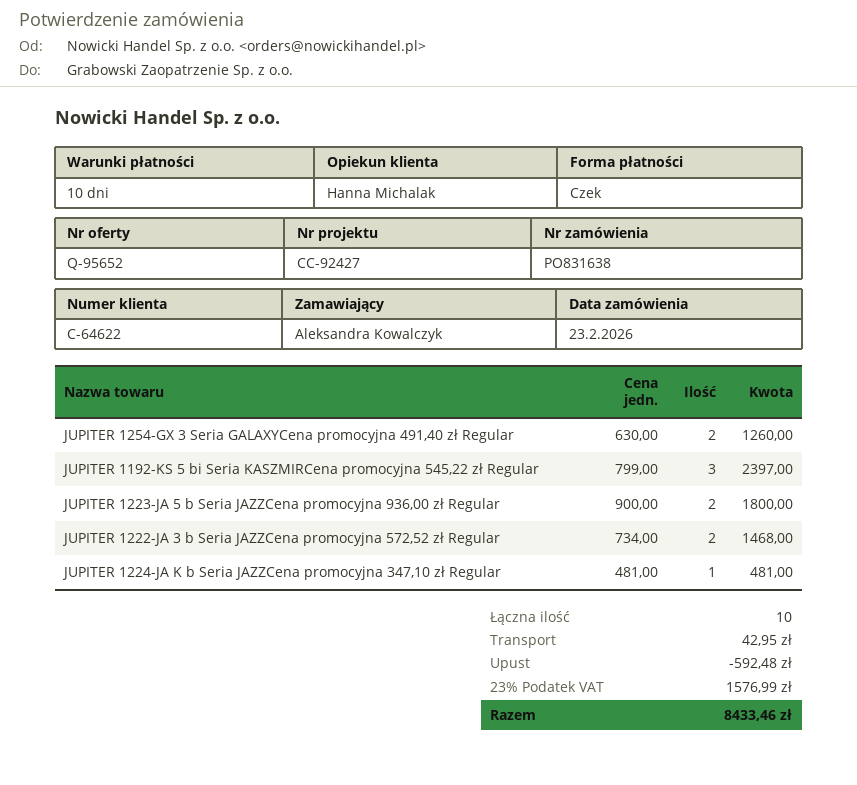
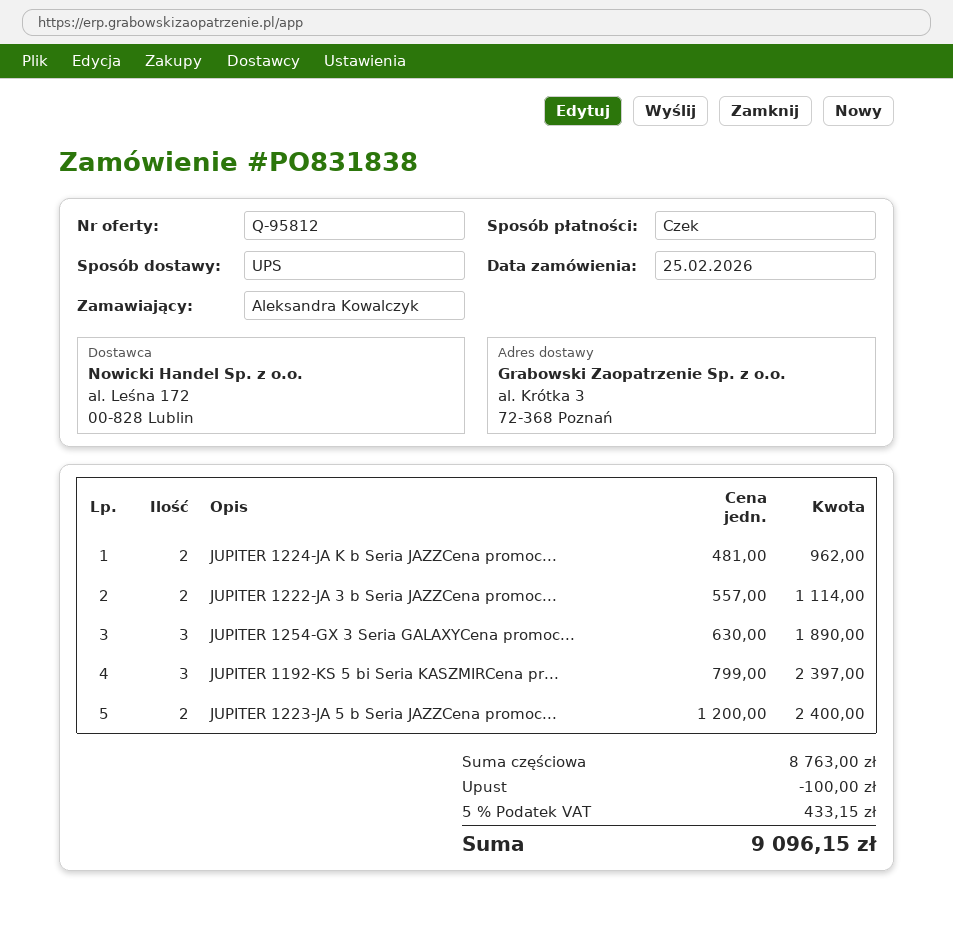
quote number: Q-95652 -> Q-95812
order number: PO831638 -> PO831838
order date: 2026-02-23 -> 2026-02-25
JUPITER 1254-GX 3 Seria GALAXYCena promocyjna 491,40 zł Regular: 2 x 630.00 = 1260.00 -> 3 x 630.00 = 1890.00
JUPITER 1223-JA 5 b Seria JAZZCena promocyjna 936,00 zł Regular: 2 x 900.00 = 1800.00 -> 2 x 1200.00 = 2400.00
JUPITER 1222-JA 3 b Seria JAZZCena promocyjna 572,52 zł Regular: 2 x 734.00 = 1468.00 -> 2 x 557.00 = 1114.00
JUPITER 1224-JA K b Seria JAZZCena promocyjna 347,10 zł Regular: 1 x 481.00 = 481.00 -> 2 x 481.00 = 962.00
discount: 592.48 -> 100.00
shipping: 42.95 -> none
tax: 23% = 1576.99 -> 5% = 433.15
total: 8433.46 -> 9096.15

